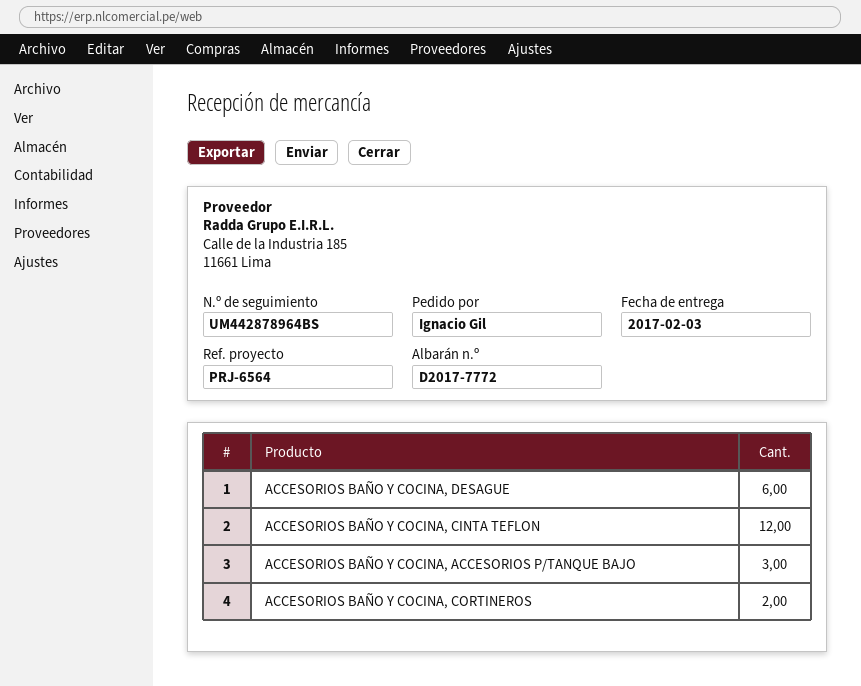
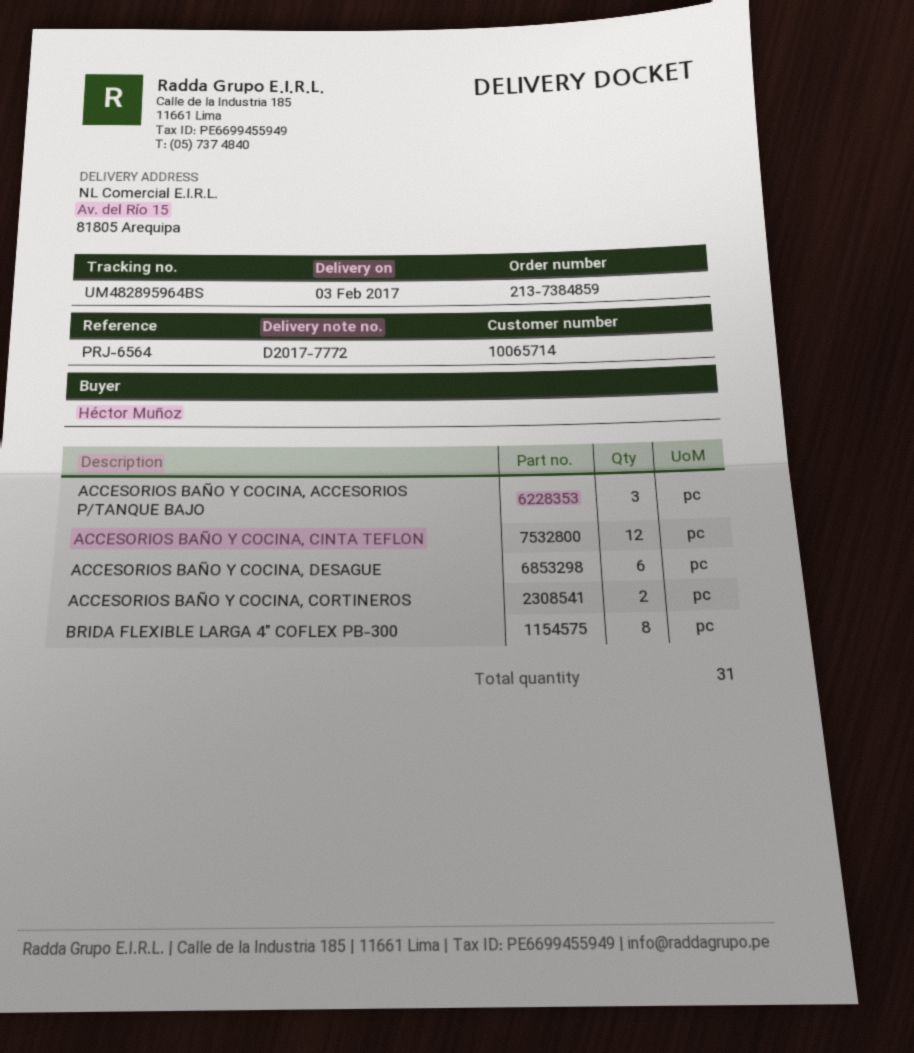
ordered by: Ignacio Gil -> Héctor Muñoz
tracking number: UM442878964BS -> UM482895964BS
BRIDA FLEXIBLE LARGA 4″ COFLEX PB-300: none -> 8

